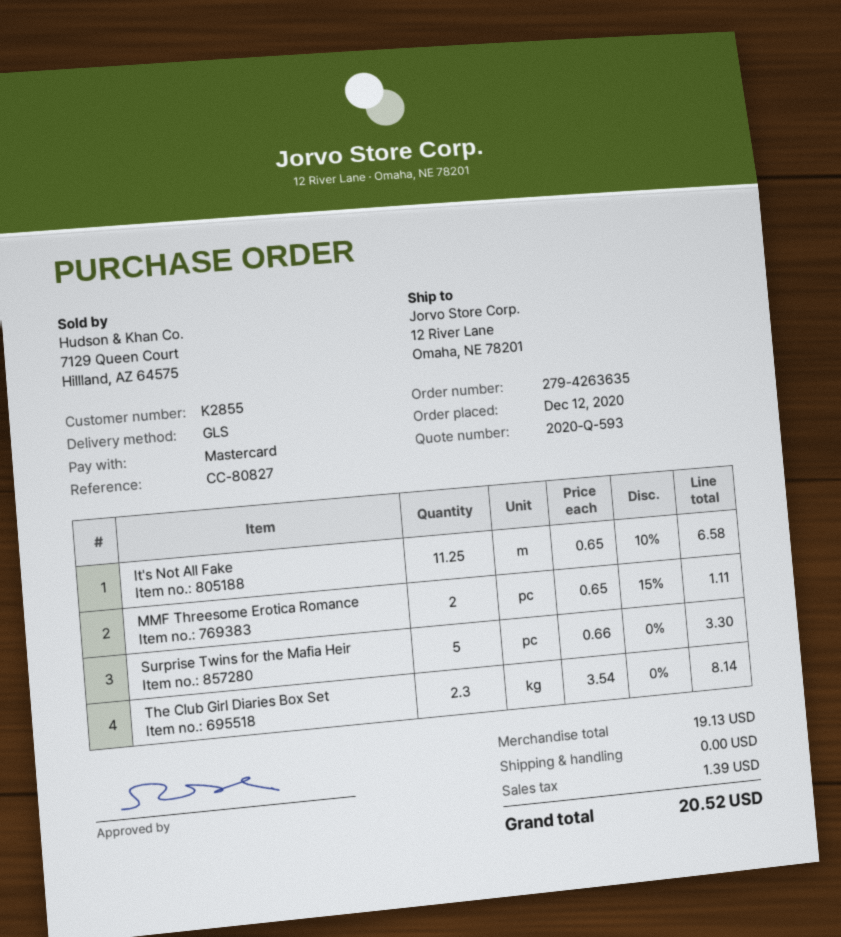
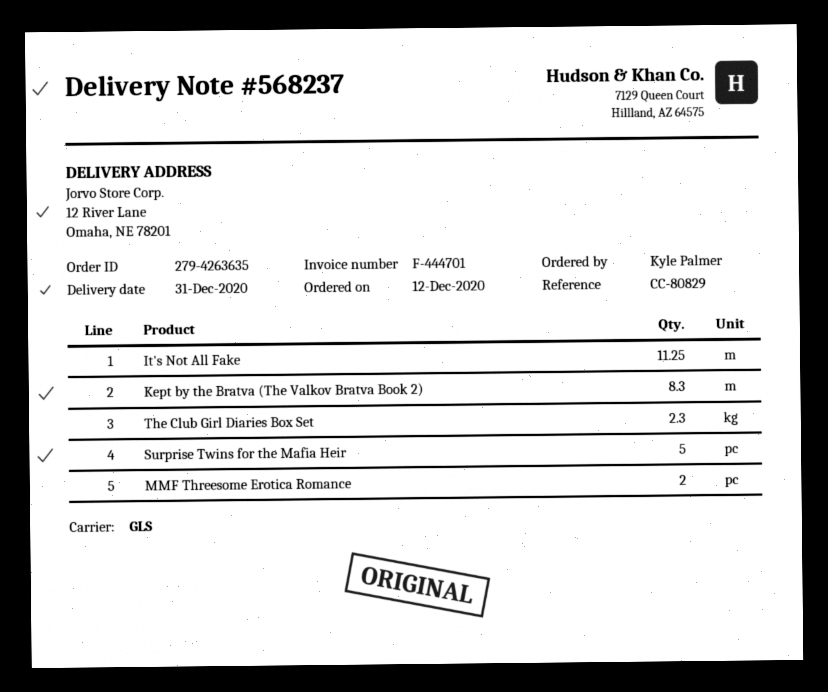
reference: CC-80827 -> CC-80829
Kept by the Bratva (The Valkov Bratva Book 2): none -> 8.3

